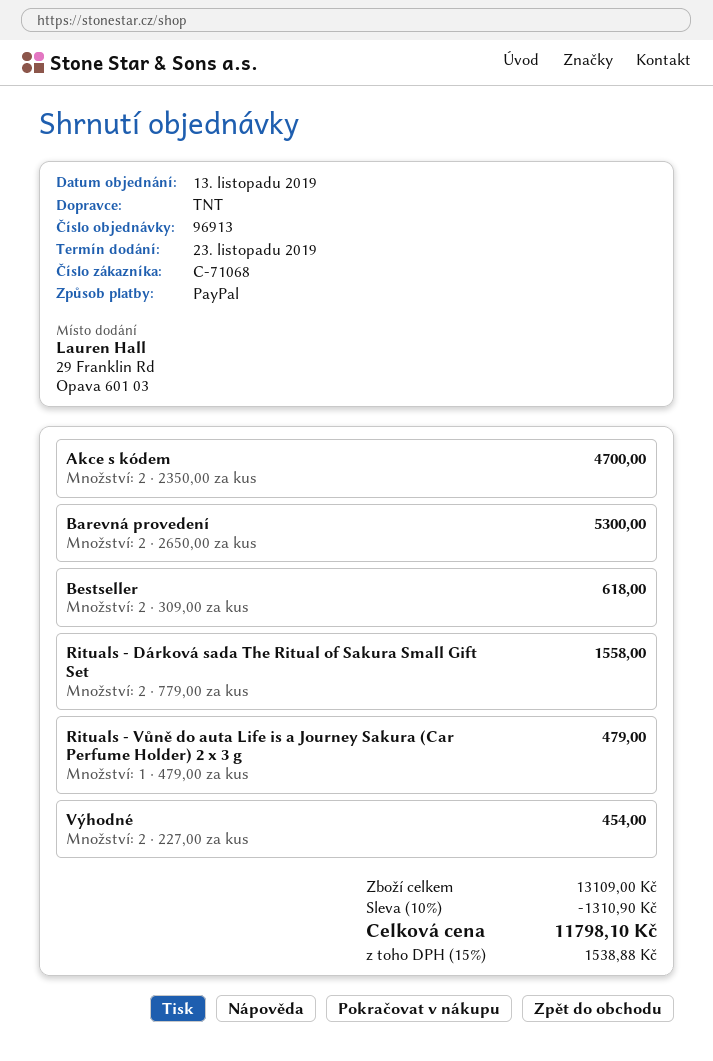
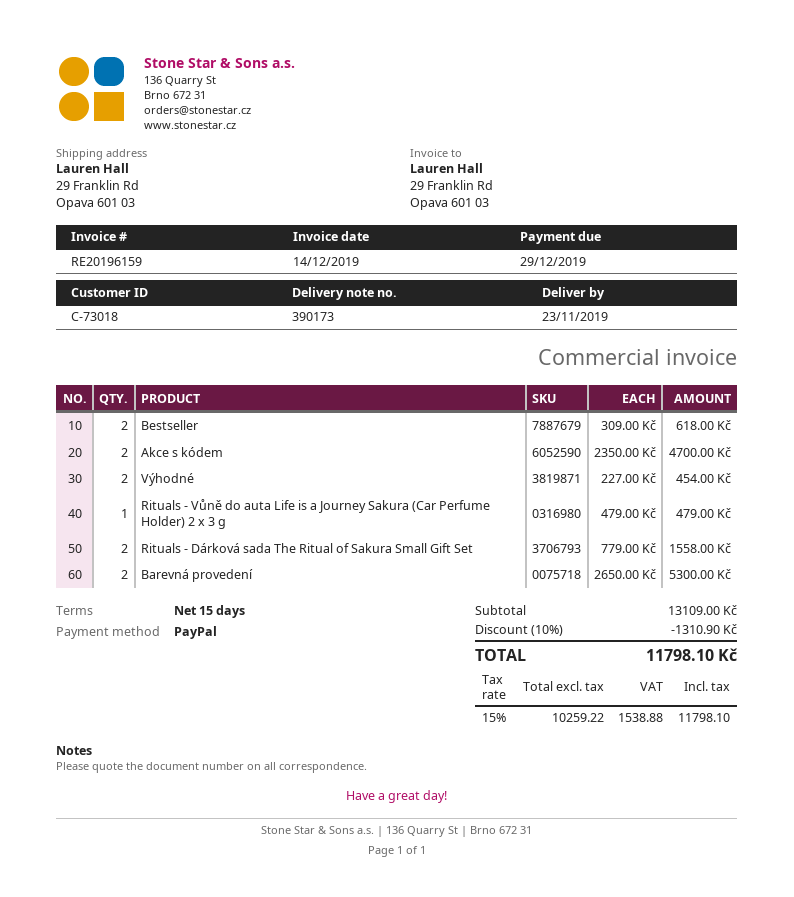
customer number: C-71068 -> C-73018

